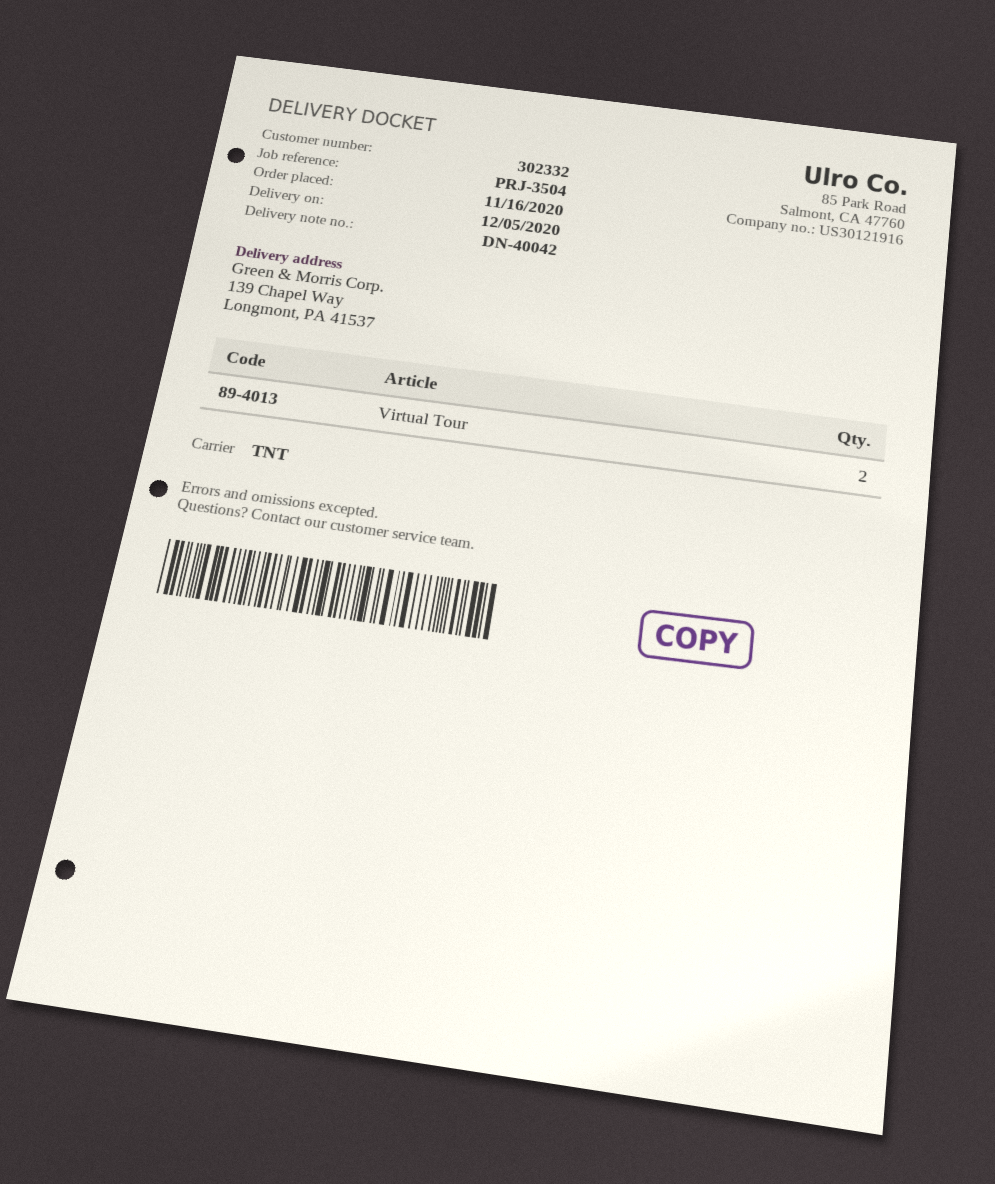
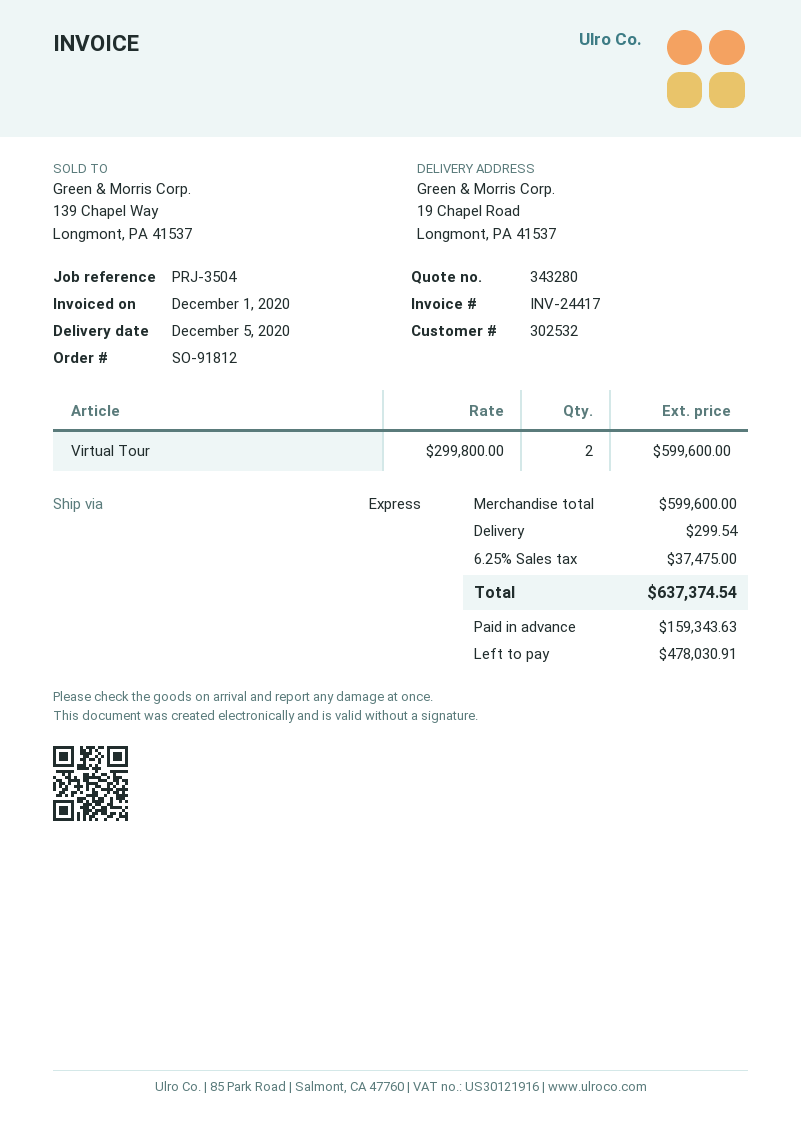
customer number: 302332 -> 302532
shipping method: TNT -> express
ship to: 139 Chapel Way, Longmont, PA 41537 -> 19 Chapel Road, Longmont, PA 41537

